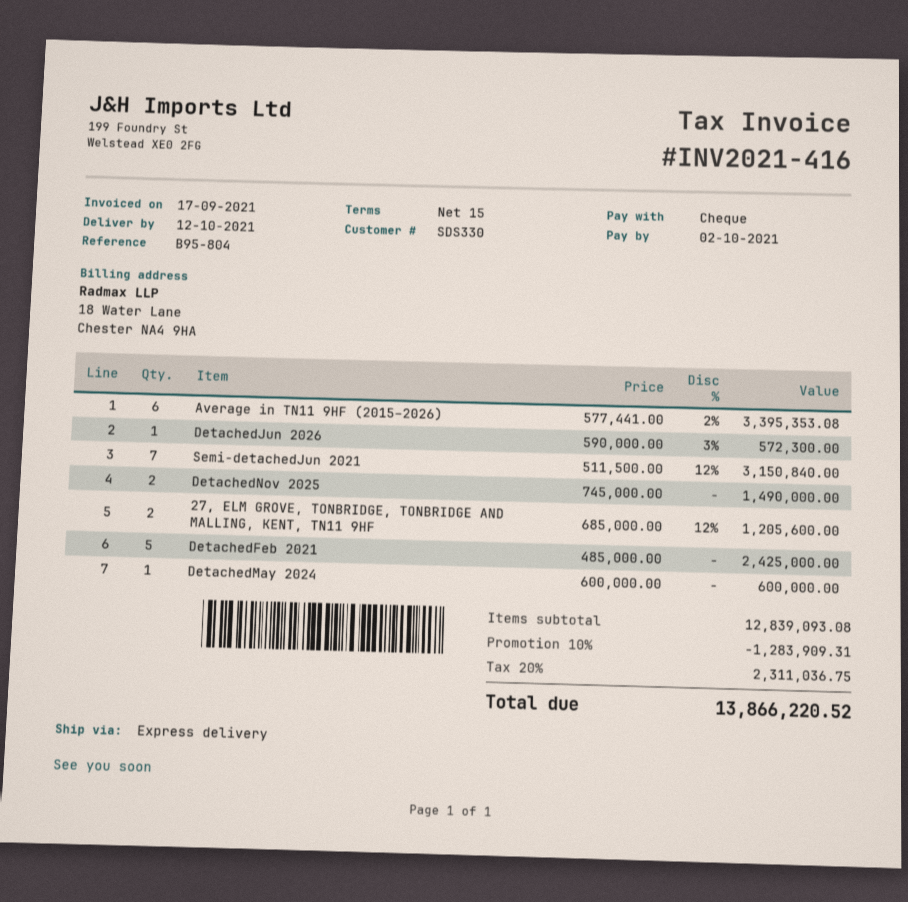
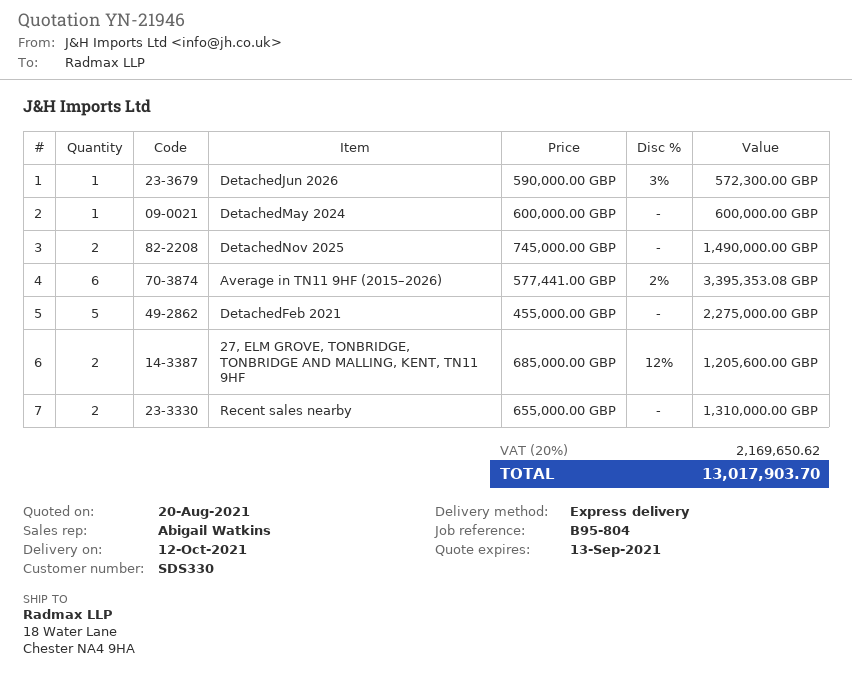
Semi-detachedJun 2021: 7 x 511500.00 - 12% = 3150840.00 -> none
DetachedFeb 2021: 5 x 485000.00 = 2425000.00 -> 5 x 455000.00 = 2275000.00
Recent sales nearby: none -> 2 x 655000.00 = 1310000.00
discount: 10% = 1283909.31 -> none
tax: 20% = 2311036.75 -> 20% = 2169650.62
total: 13866220.52 -> 13017903.70

